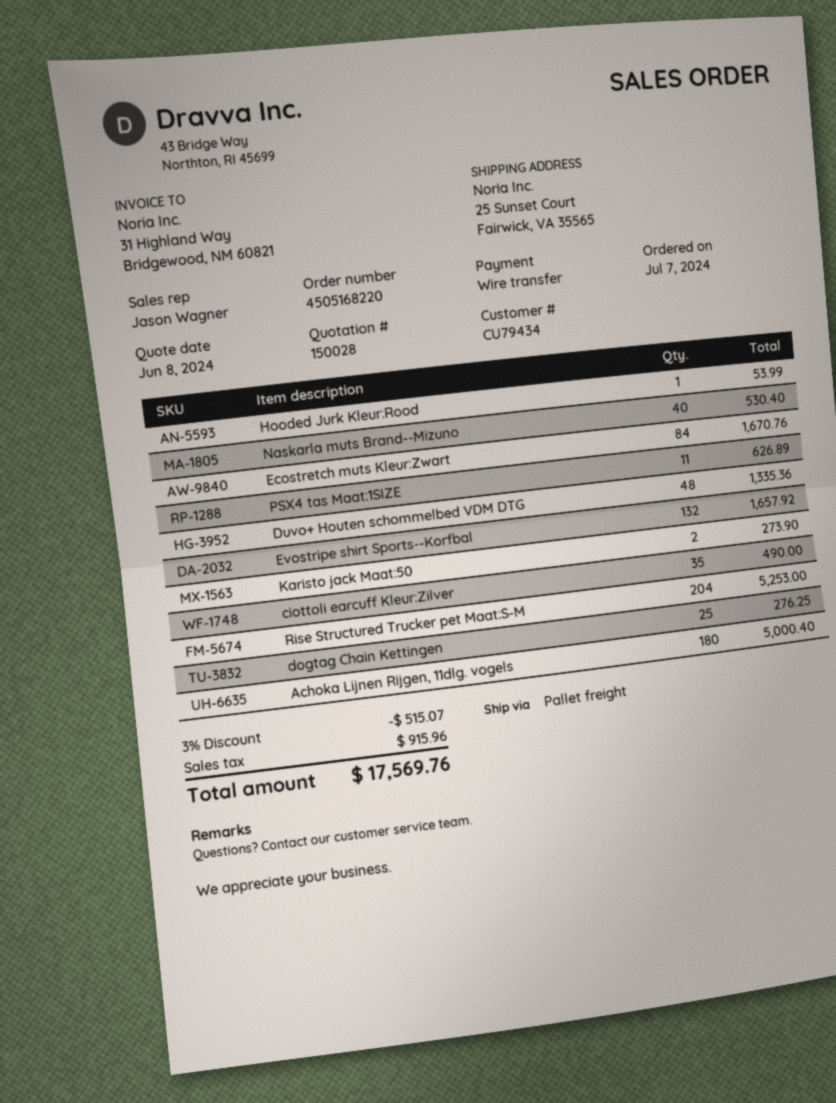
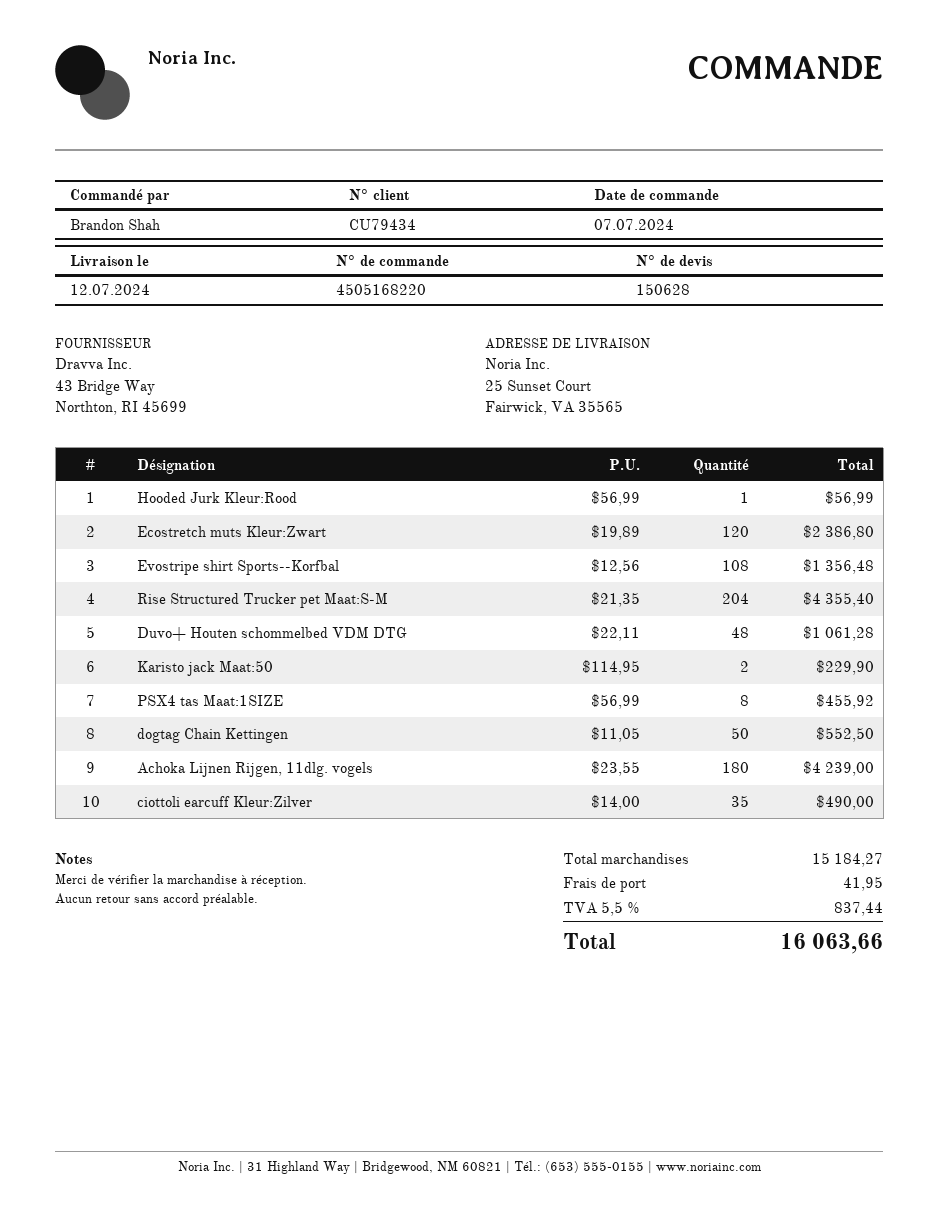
quote number: 150028 -> 150628
Hooded Jurk Kleur:Rood: 1 for 53.99 -> 1 for 56.99
Naskarla muts Brand--Mizuno: 40 for 530.40 -> none
Ecostretch muts Kleur:Zwart: 84 for 1670.76 -> 120 for 2386.80
PSX4 tas Maat:1SIZE: 11 for 626.89 -> 8 for 455.92
Duvo+ Houten schommelbed VDM DTG: 48 for 1335.36 -> 48 for 1061.28
Evostripe shirt Sports--Korfbal: 132 for 1657.92 -> 108 for 1356.48
Karisto jack Maat:50: 2 for 273.90 -> 2 for 229.90
Rise Structured Trucker pet Maat:S-M: 204 for 5253.00 -> 204 for 4355.40
dogtag Chain Kettingen: 25 for 276.25 -> 50 for 552.50
Achoka Lijnen Rijgen, 11dlg. vogels: 180 for 5000.40 -> 180 for 4239.00
discount: 3% = 515.07 -> none
shipping: none -> 41.95
tax: 915.96 -> 837.44
total: 17569.76 -> 16063.66

